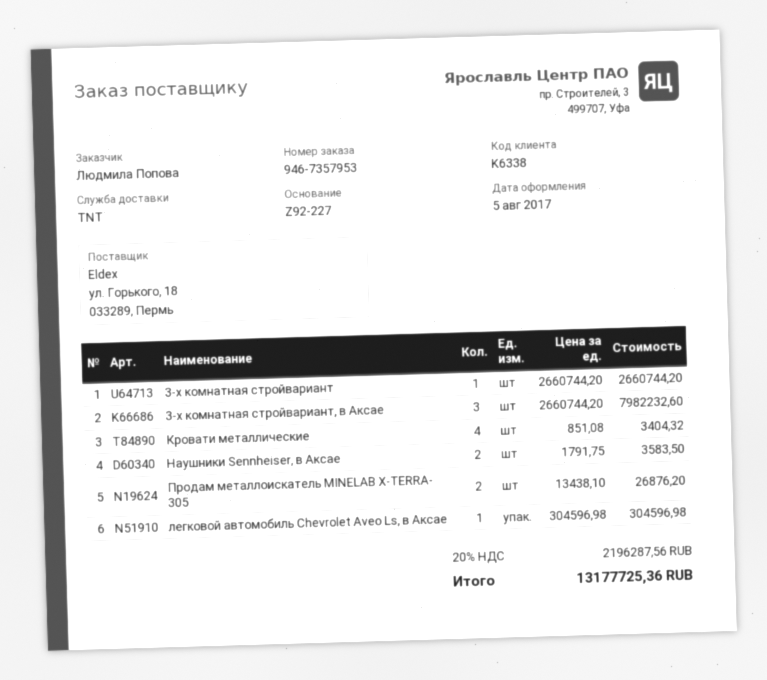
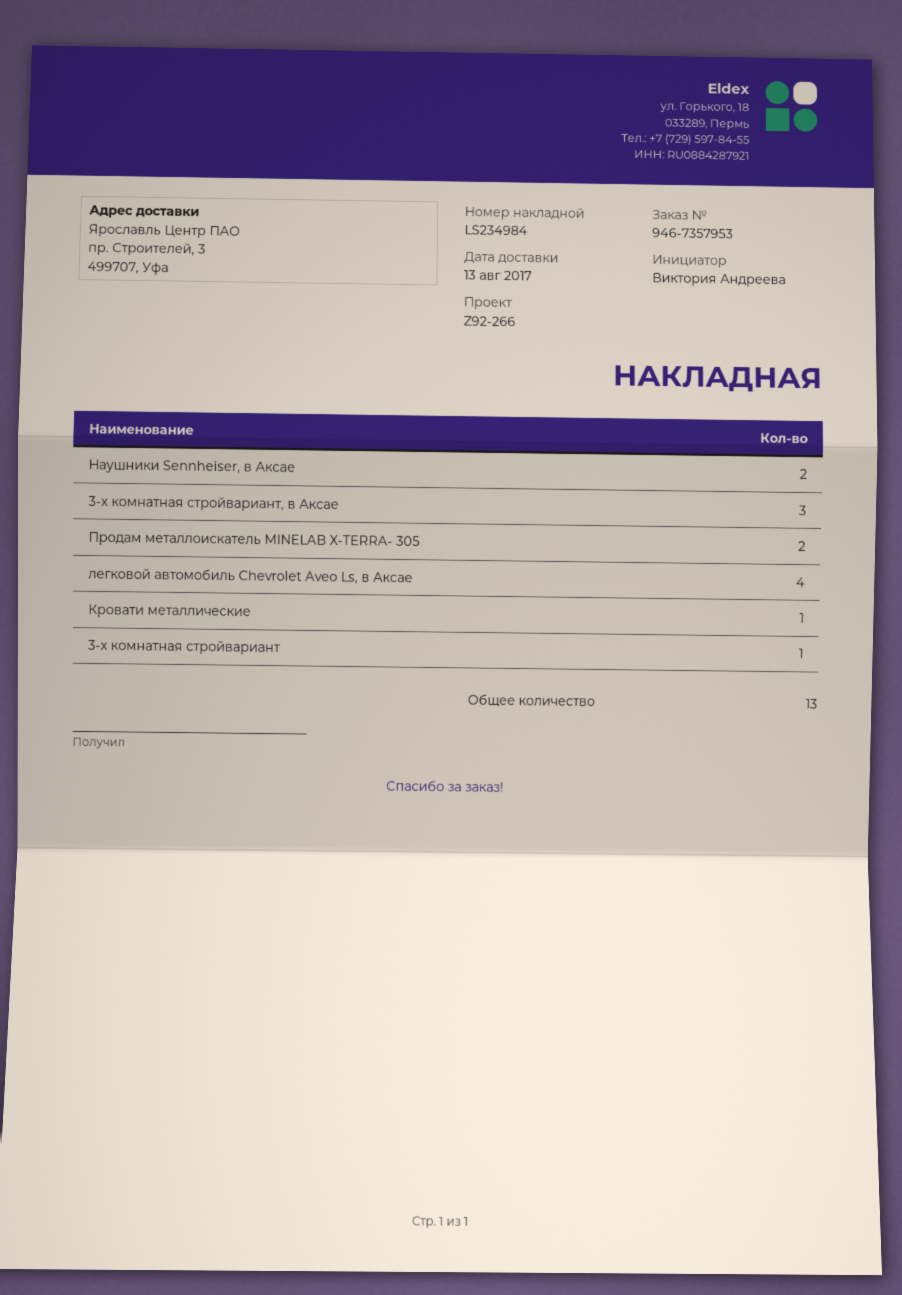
reference: Z92-227 -> Z92-266
ordered by: Людмила Попова -> Виктория Андреева
Кровати металлические: 4 -> 1
легковой автомобиль Chevrolet Aveo Ls, в Аксае: 1 -> 4

